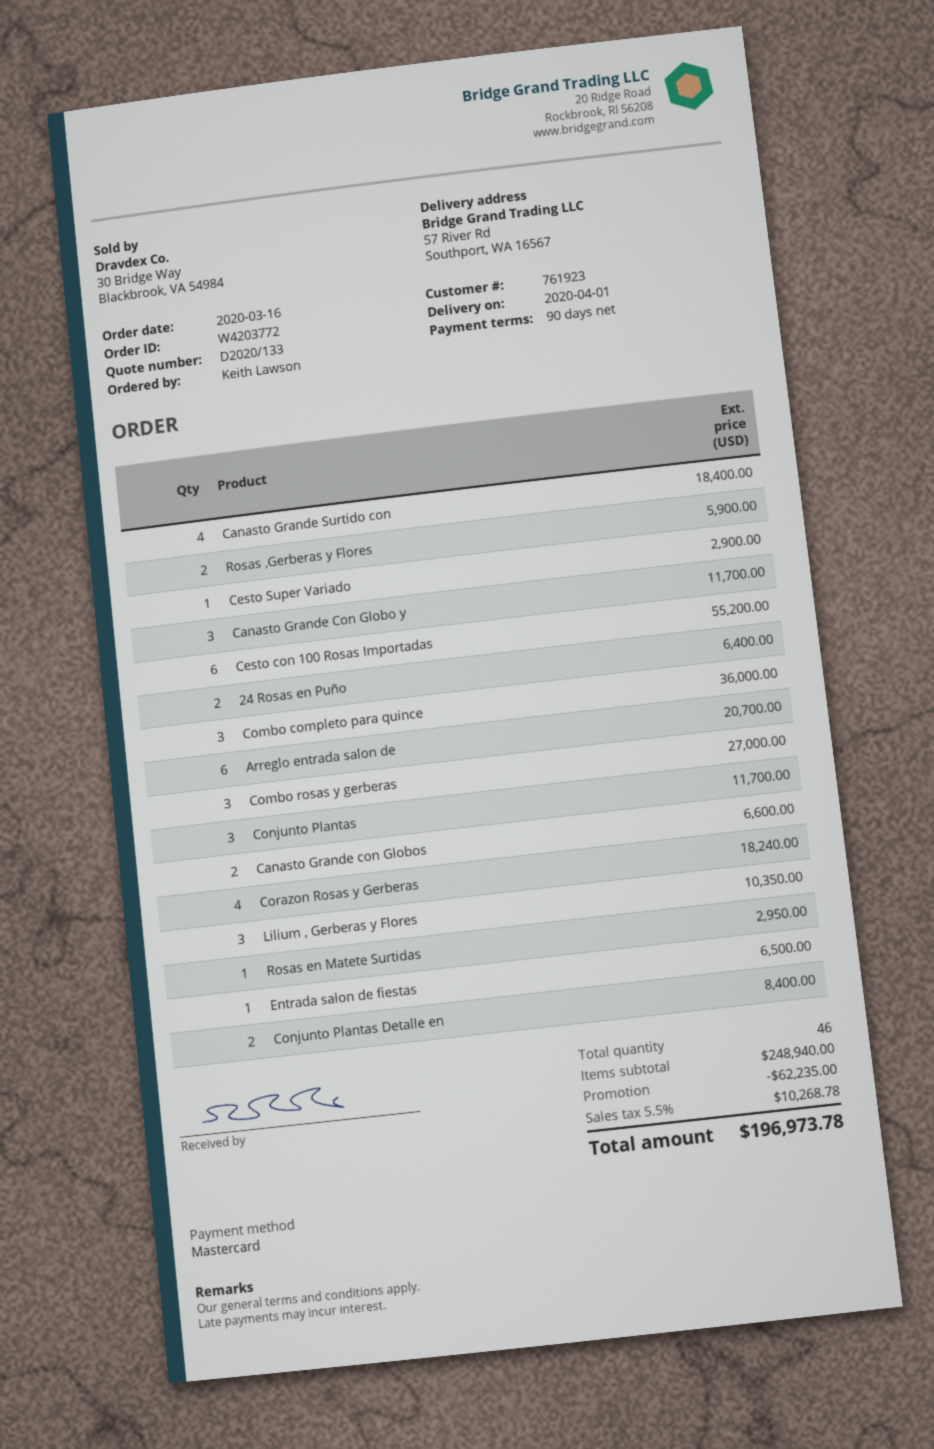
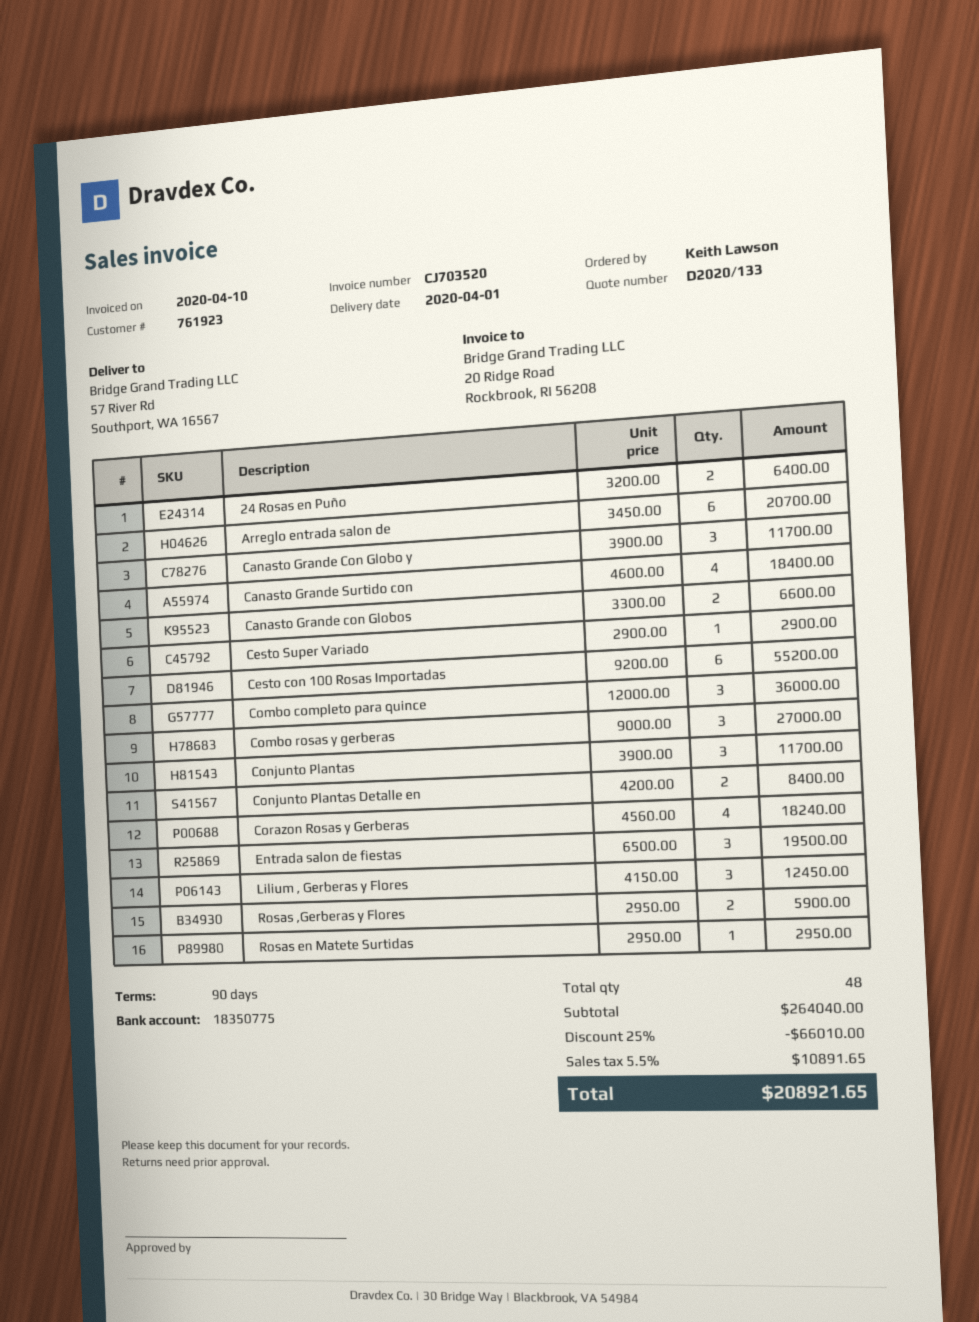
Lilium , Gerberas y Flores: 3 for 10350.00 -> 3 for 12450.00
Entrada salon de fiestas: 1 for 6500.00 -> 3 for 19500.00
total quantity: 46 -> 48
subtotal: 248940.00 -> 264040.00
discount: 62235.00 -> 66010.00
tax: 5.5% = 10268.78 -> 5.5% = 10891.65
total: 196973.78 -> 208921.65

